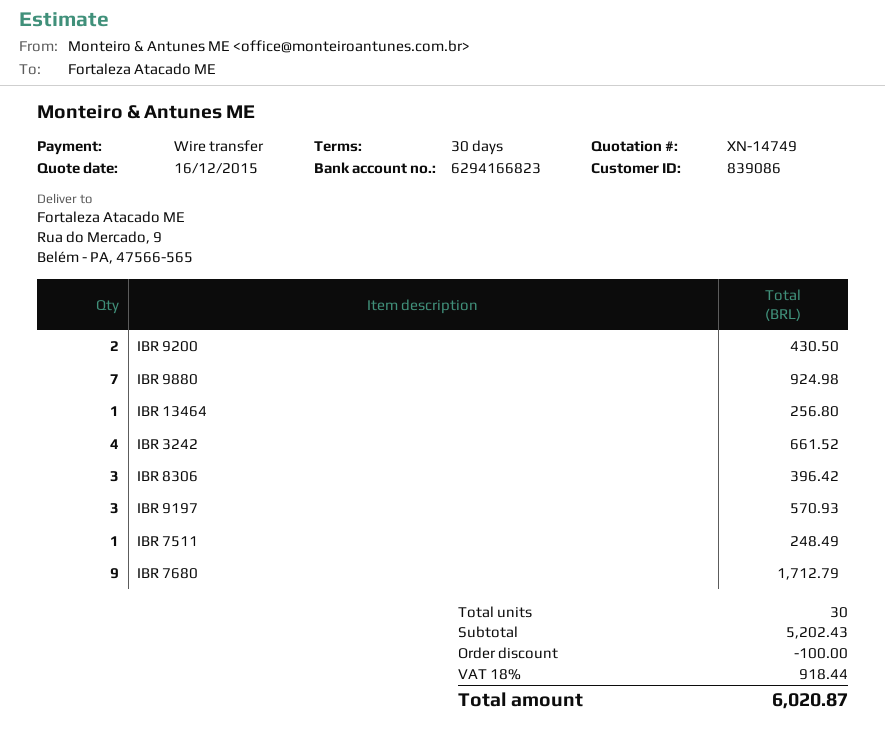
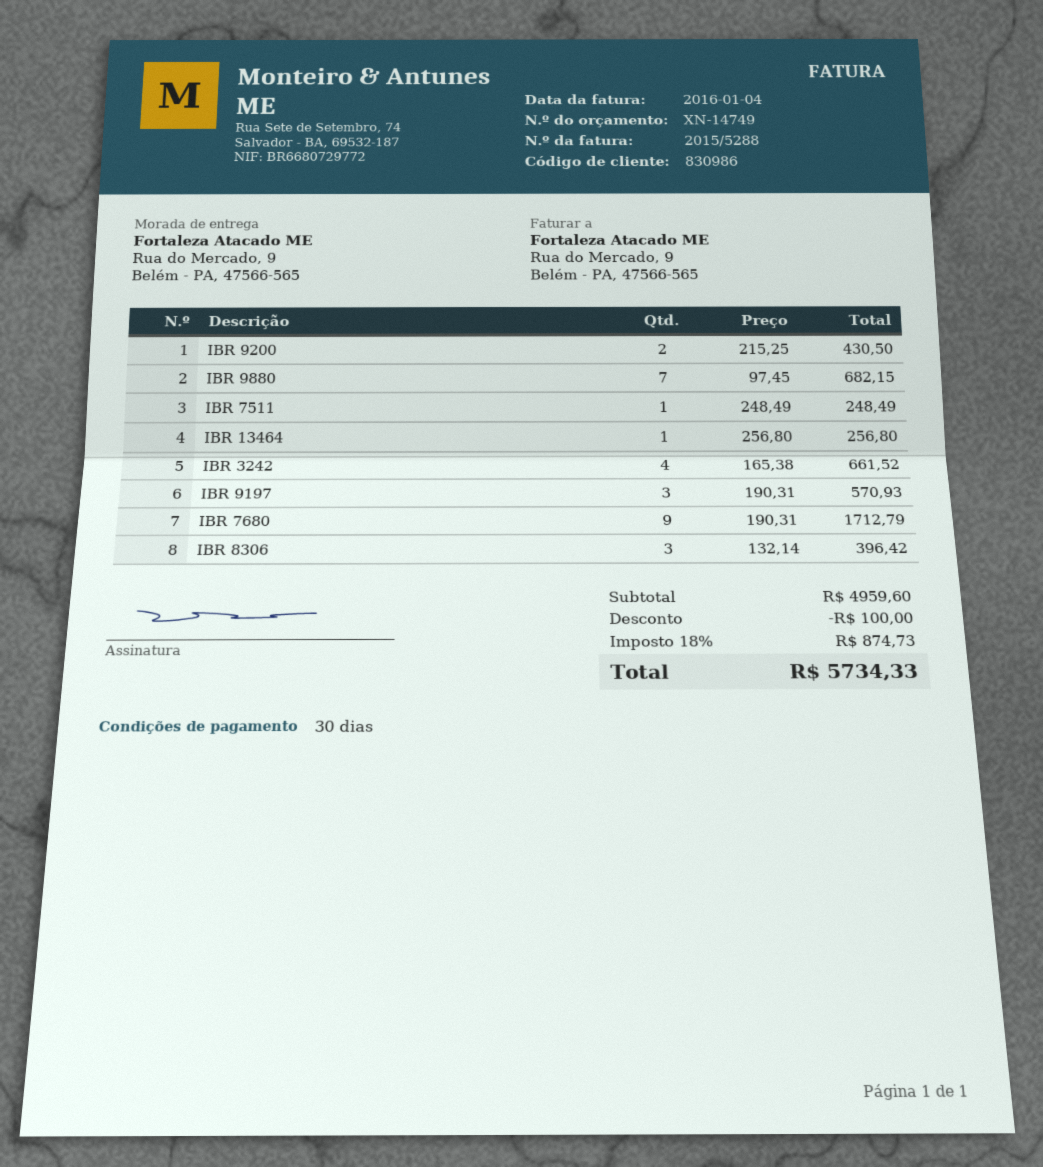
customer number: 839086 -> 830986
IBR 9880: 7 for 924.98 -> 7 for 682.15
subtotal: 5202.43 -> 4959.60
tax: 18% = 918.44 -> 18% = 874.73
total: 6020.87 -> 5734.33

